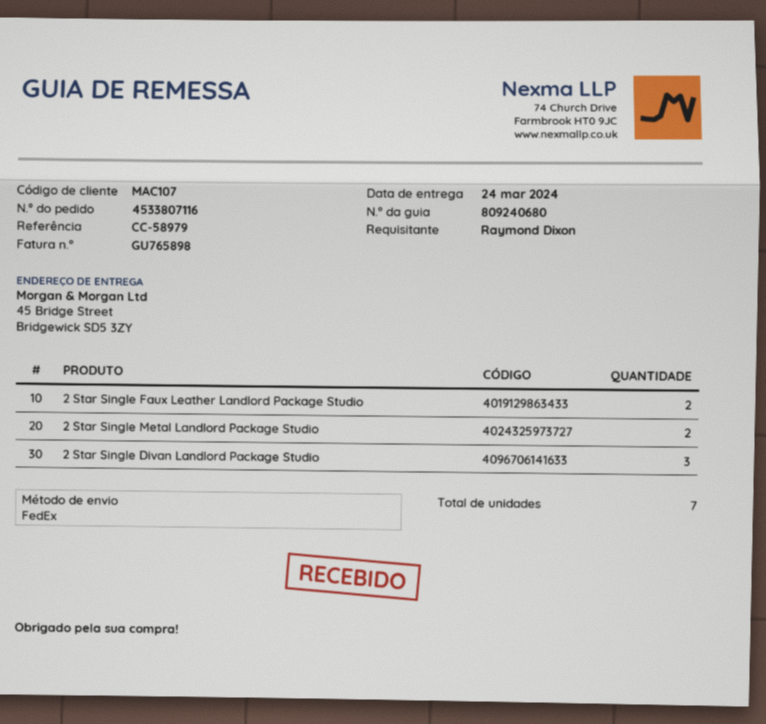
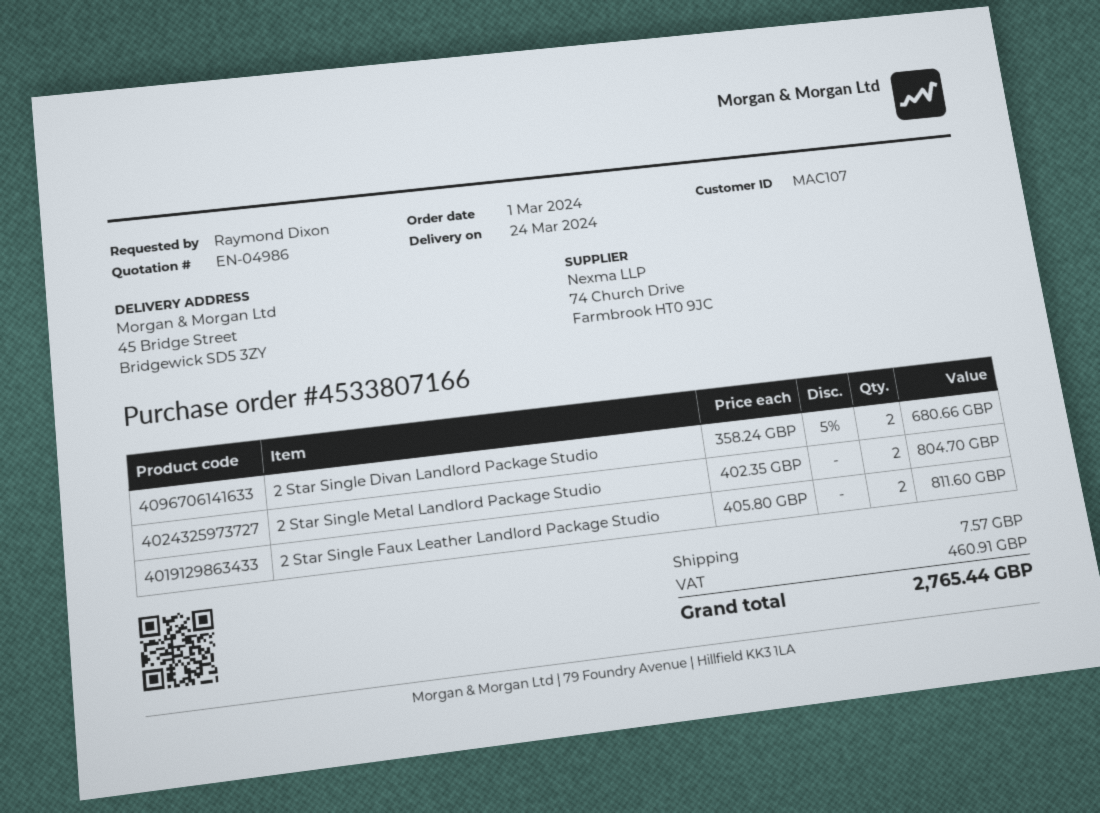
order number: 4533807116 -> 4533807166
2 Star Single Divan Landlord Package Studio: 3 -> 2

